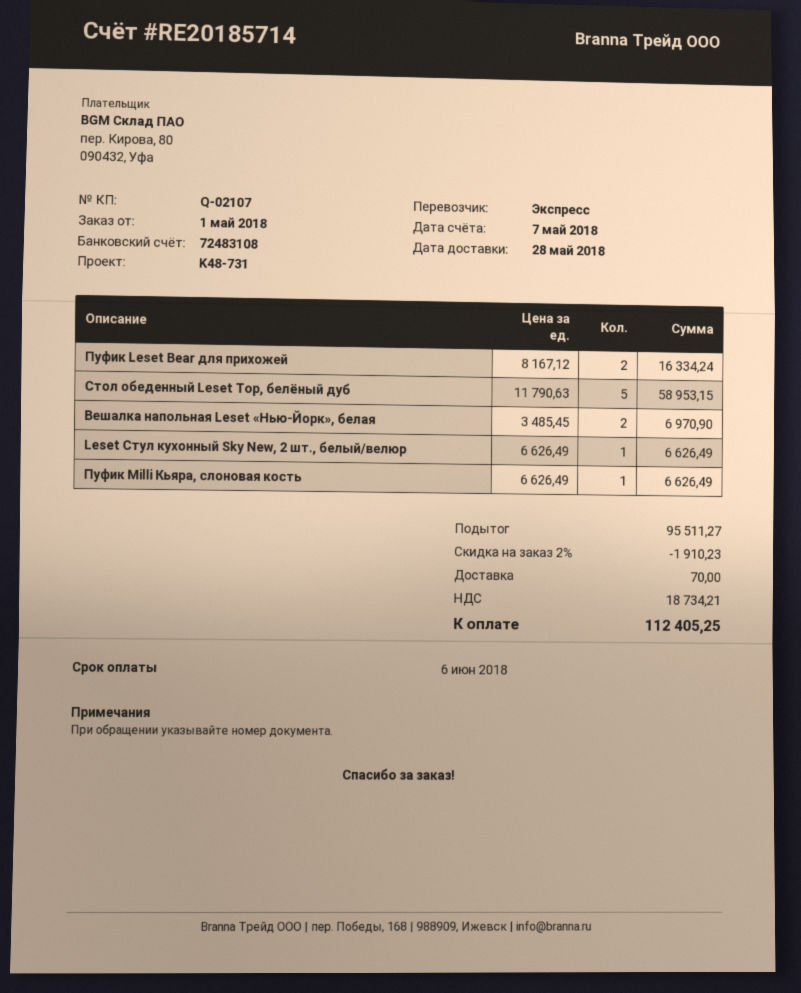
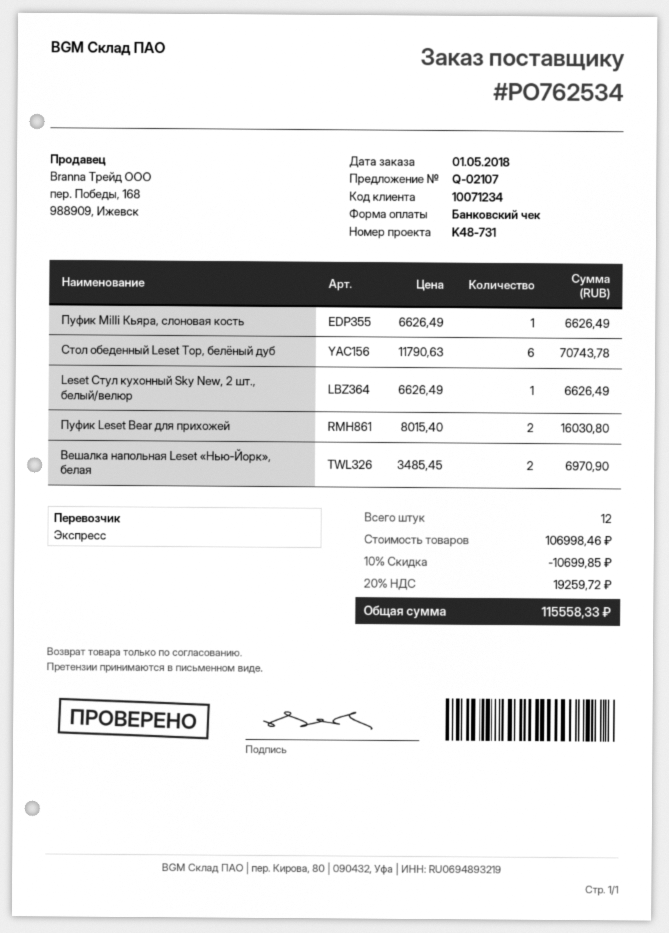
Пуфик Leset Bear для прихожей: 2 x 8167.12 = 16334.24 -> 2 x 8015.40 = 16030.80
Стол обеденный Leset Тор, белёный дуб: 5 x 11790.63 = 58953.15 -> 6 x 11790.63 = 70743.78
subtotal: 95511.27 -> 106998.46
discount: 2% = 1910.23 -> 10% = 10699.85
shipping: 70.00 -> none
tax: 18734.21 -> 19259.72
total: 112405.25 -> 115558.33

